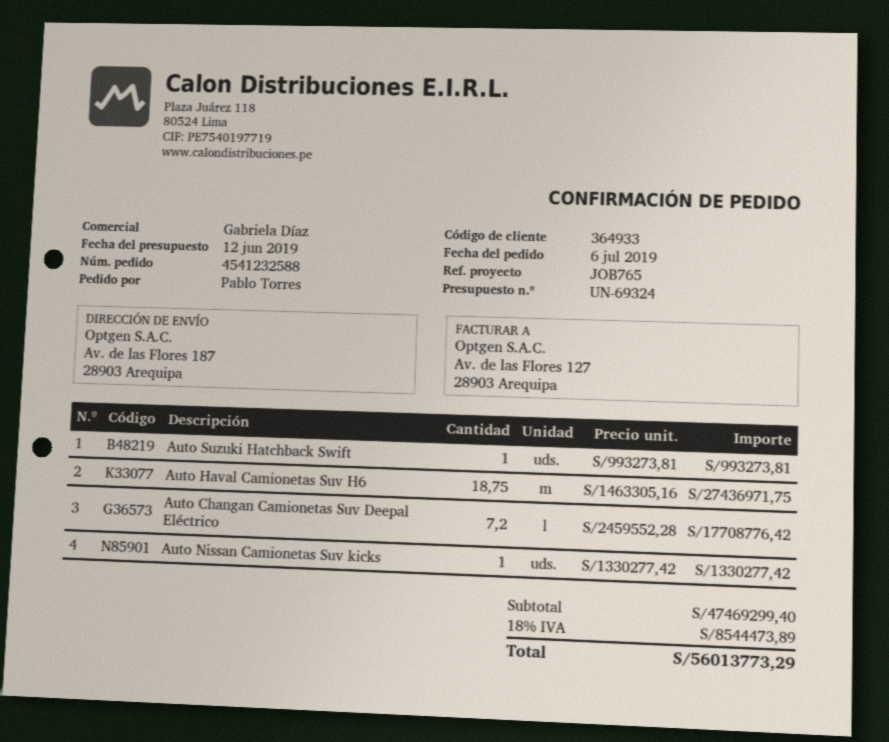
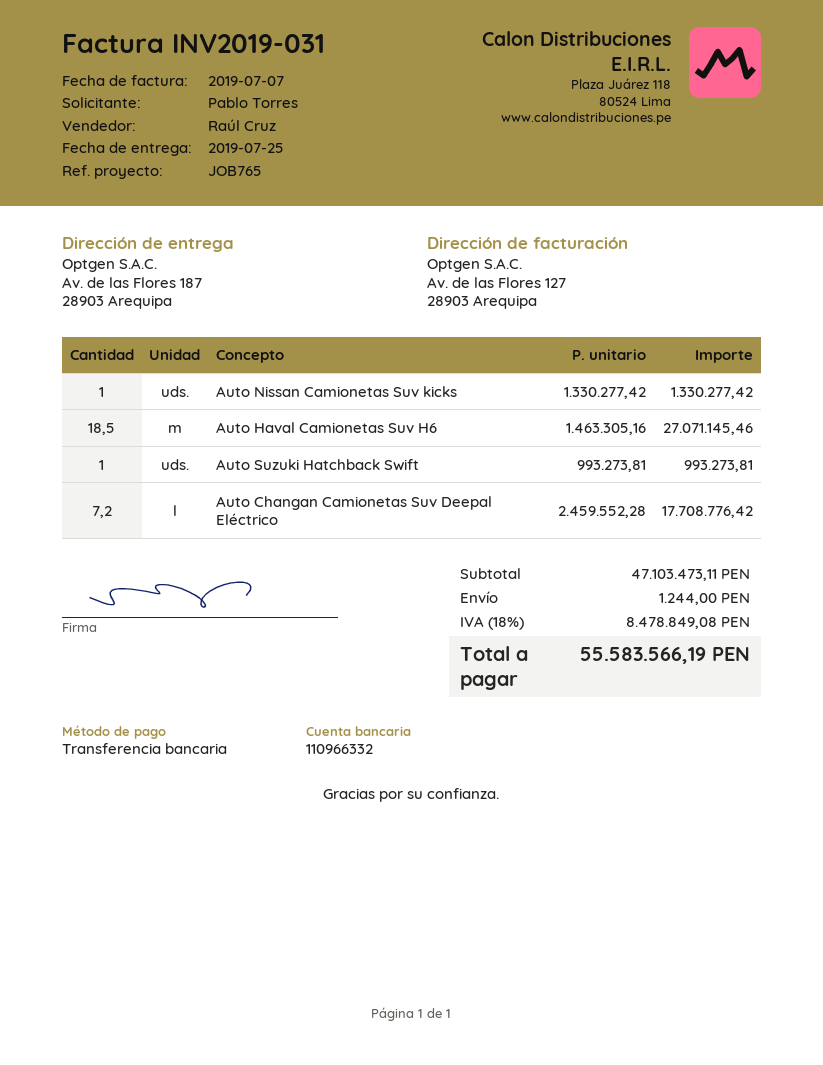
sales rep: Gabriela Díaz -> Raúl Cruz
Auto Haval Camionetas Suv H6: 18.75 x 1463305.16 = 27436971.75 -> 18.5 x 1463305.16 = 27071145.46
subtotal: 47469299.40 -> 47103473.11
shipping: none -> 1244.00
tax: 18% = 8544473.89 -> 18% = 8478849.08
total: 56013773.29 -> 55583566.19

